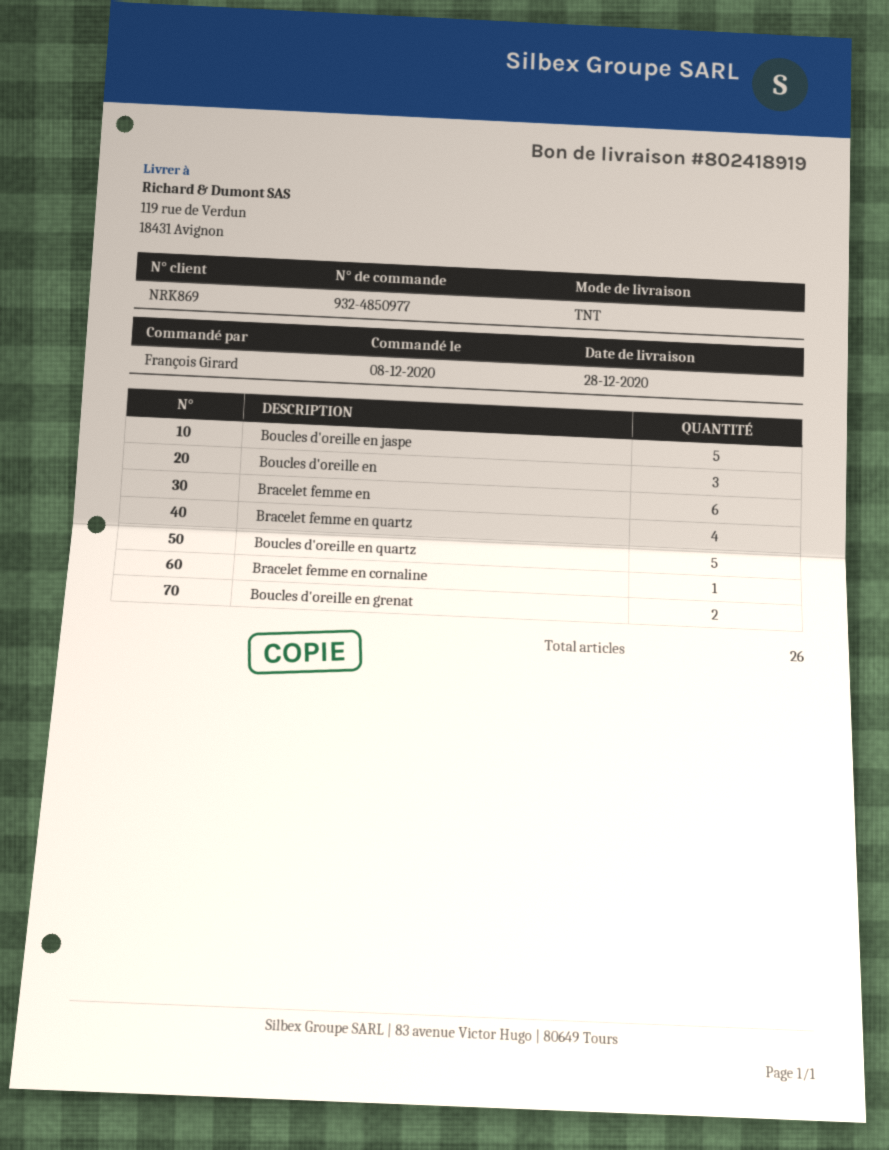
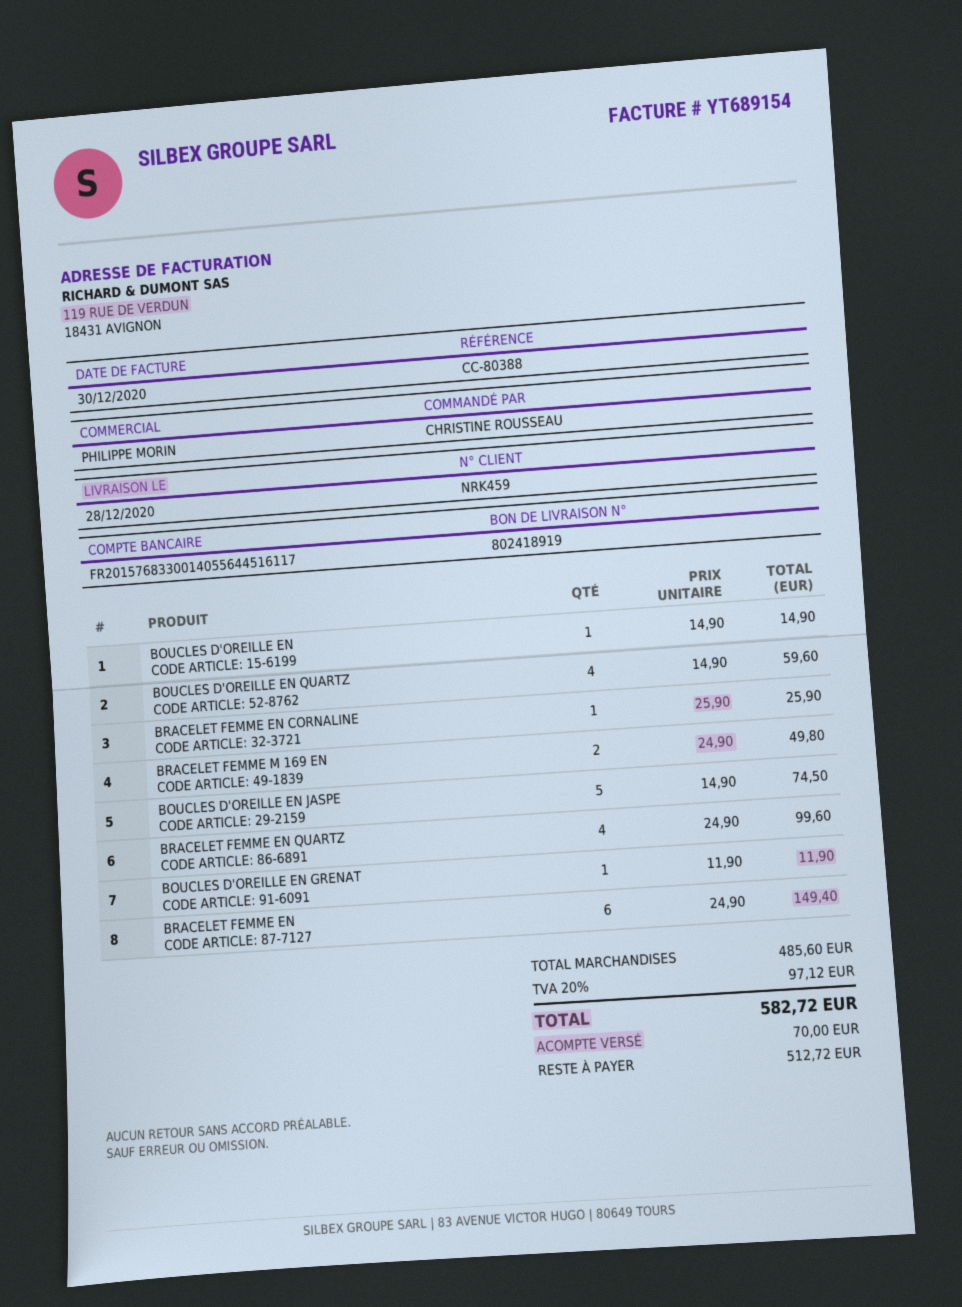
customer number: NRK869 -> NRK459
ordered by: François Girard -> CHRISTINE ROUSSEAU
Boucles d'oreille en: 3 -> 1
Boucles d'oreille en quartz: 5 -> 4
Boucles d'oreille en grenat: 2 -> 1
BRACELET FEMME M 169 EN: none -> 2

